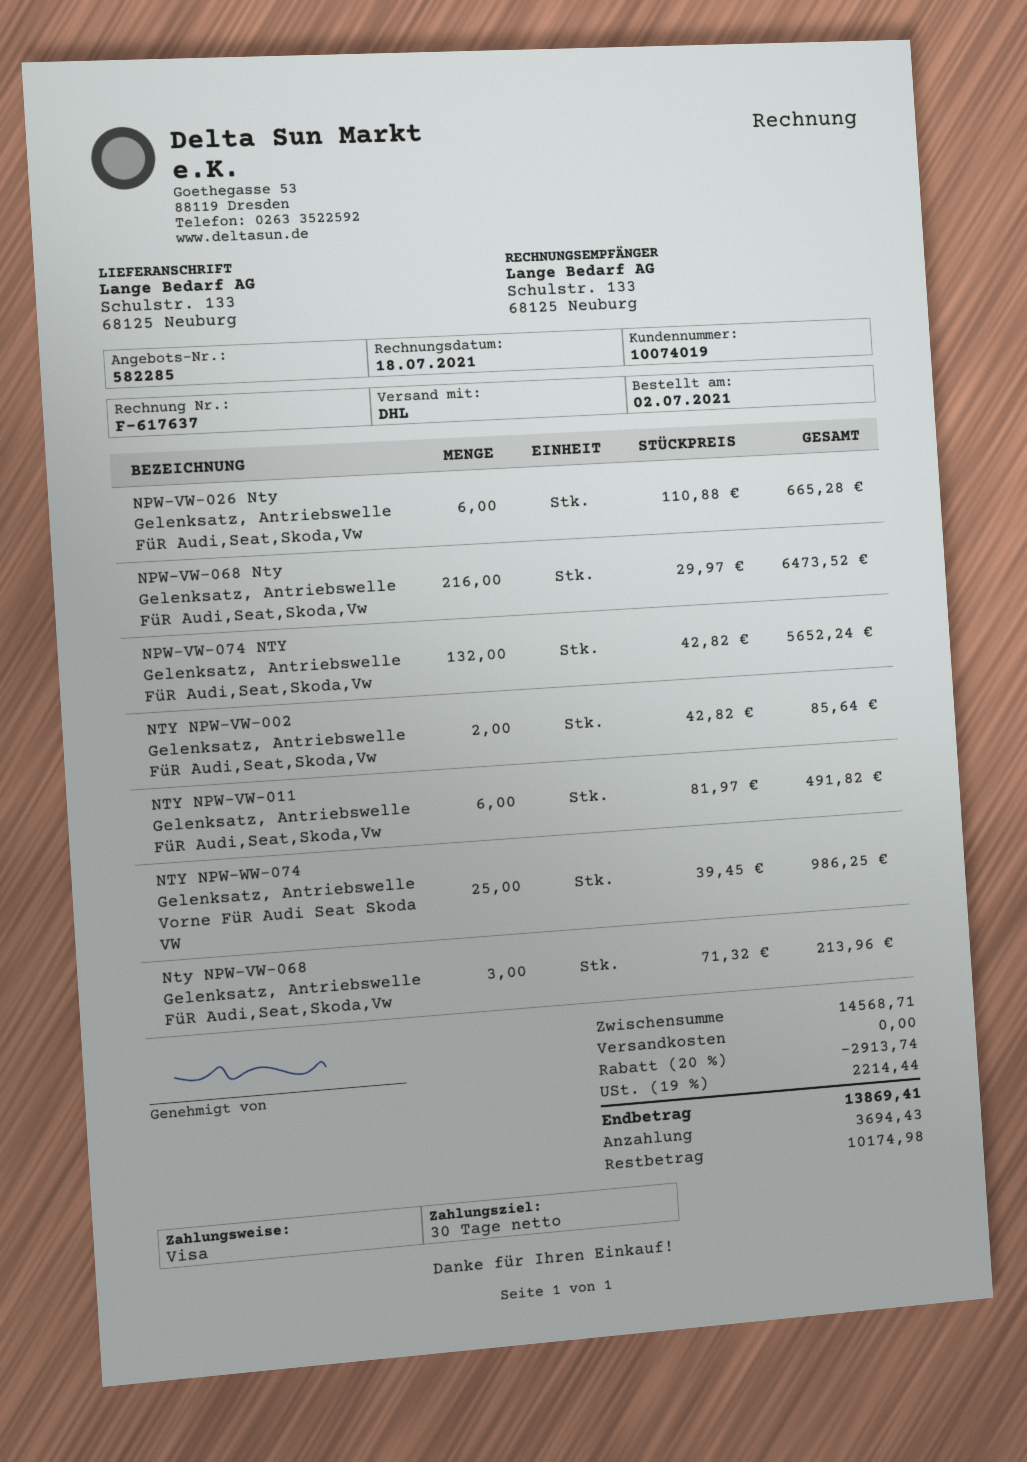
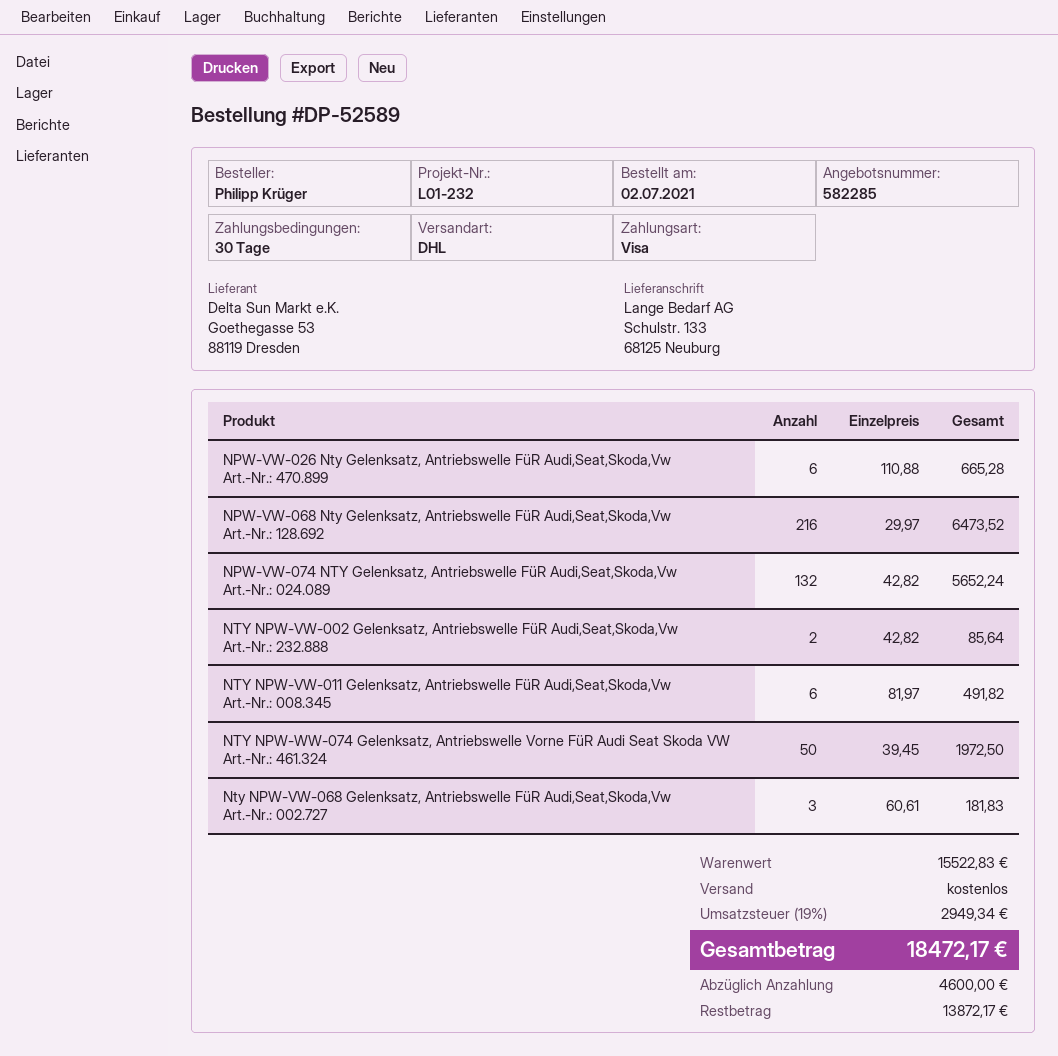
NTY NPW-WW-074 Gelenksatz, Antriebswelle Vorne FüR Audi Seat Skoda VW: 25 x 39.45 = 986.25 -> 50 x 39.45 = 1972.50
Nty NPW-VW-068 Gelenksatz, Antriebswelle FüR Audi,Seat,Skoda,Vw: 3 x 71.32 = 213.96 -> 3 x 60.61 = 181.83
subtotal: 14568.71 -> 15522.83
discount: 20% = 2913.74 -> none
tax: 19% = 2214.44 -> 19% = 2949.34
total: 13869.41 -> 18472.17
deposit: 3694.43 -> 4600.00
balance: 10174.98 -> 13872.17

